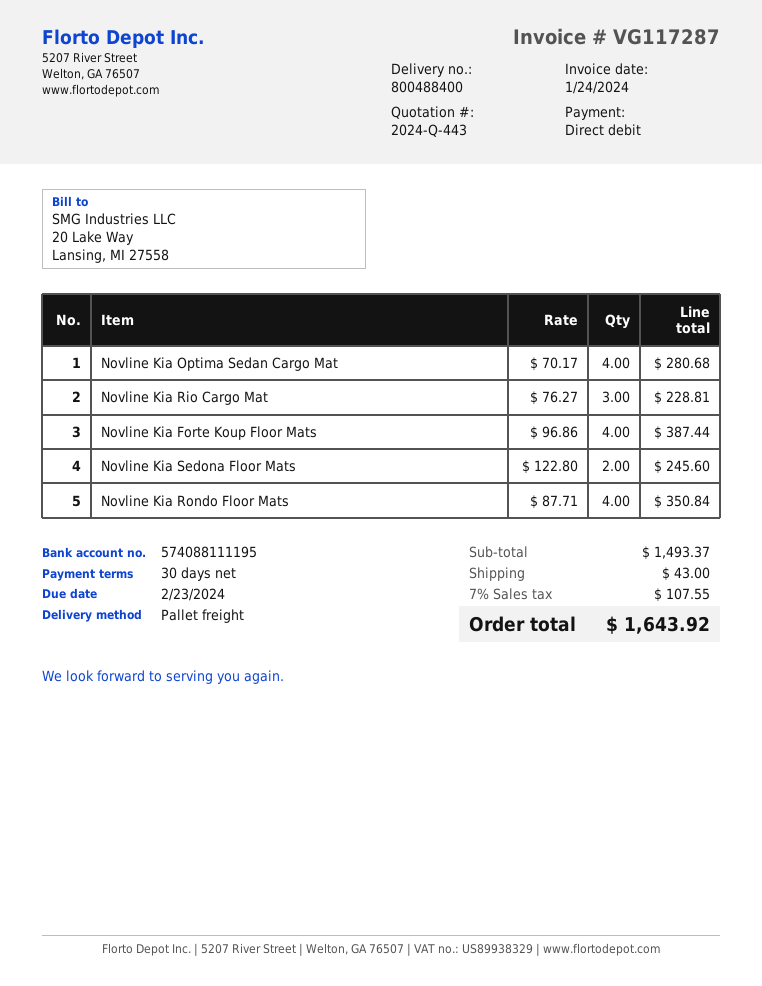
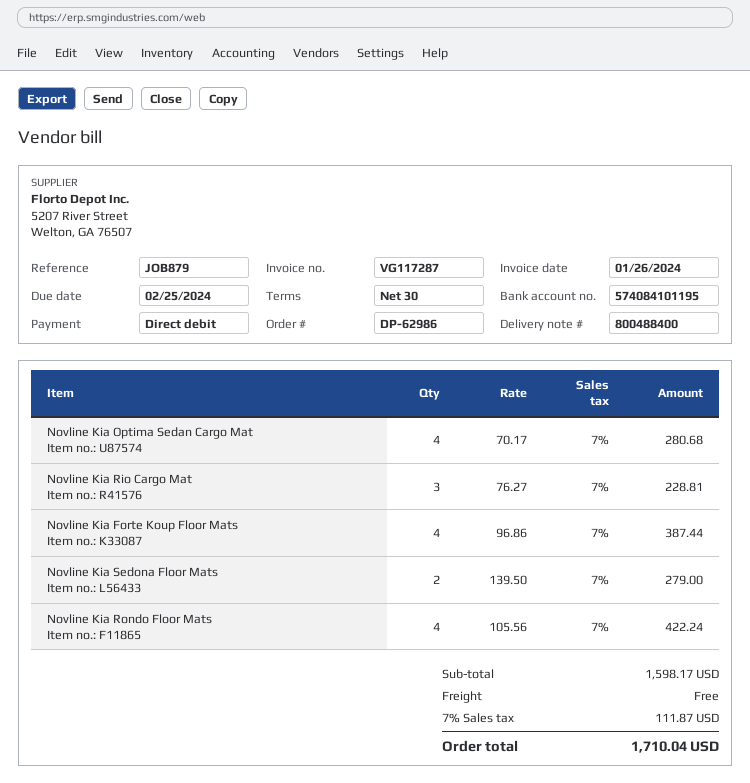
invoice date: 2024-01-24 -> 2024-01-26
due date: 2024-02-23 -> 2024-02-25
bank account: 574088111195 -> 574084101195
Novline Kia Sedona Floor Mats: 2 x 122.80 = 245.60 -> 2 x 139.50 = 279.00
Novline Kia Rondo Floor Mats: 4 x 87.71 = 350.84 -> 4 x 105.56 = 422.24
subtotal: 1493.37 -> 1598.17
shipping: 43.00 -> 0.00
tax: 7% = 107.55 -> 7% = 111.87
total: 1643.92 -> 1710.04

